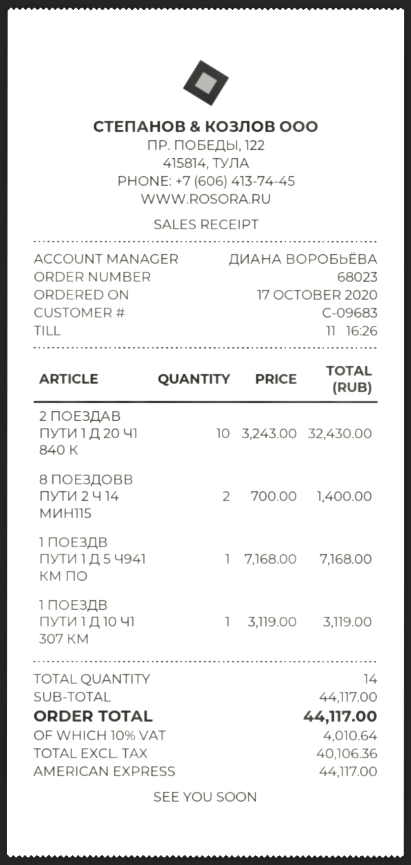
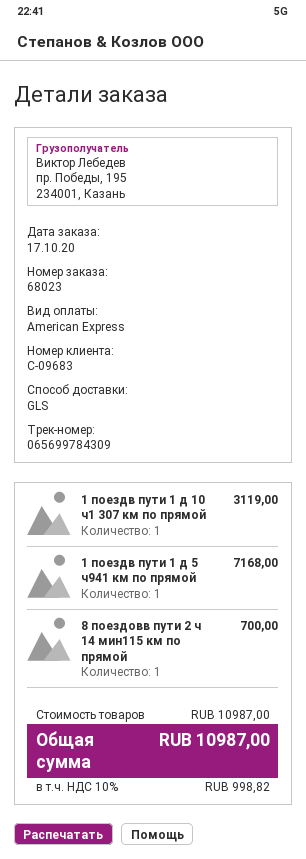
2 ПОЕЗДАВ ПУТИ 1 Д 20 Ч1 840 К: 10 for 32430.00 -> none
8 ПОЕЗДОВВ ПУТИ 2 Ч 14 МИН115: 2 for 1400.00 -> 1 for 700.00
subtotal: 44117.00 -> 10987.00
tax: 10% = 4010.64 -> 10% = 998.82
total: 44117.00 -> 10987.00

